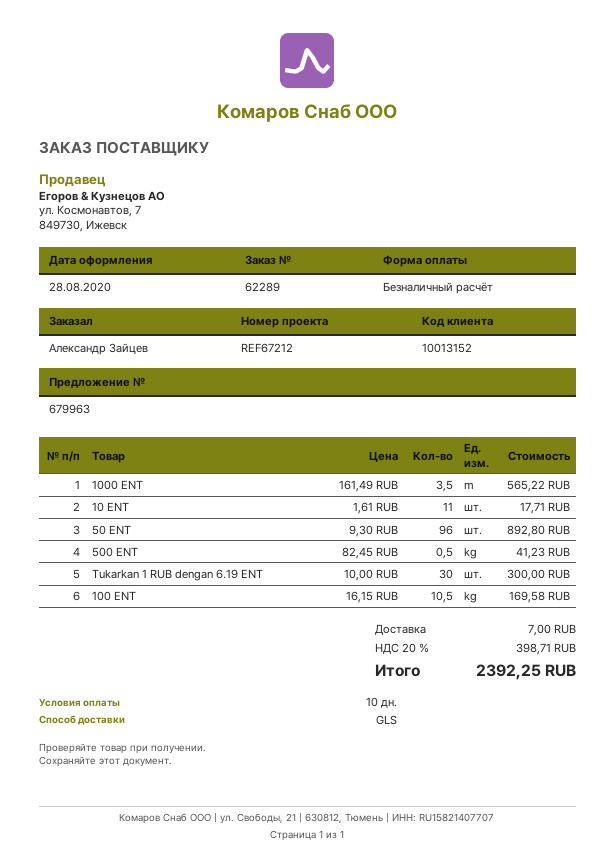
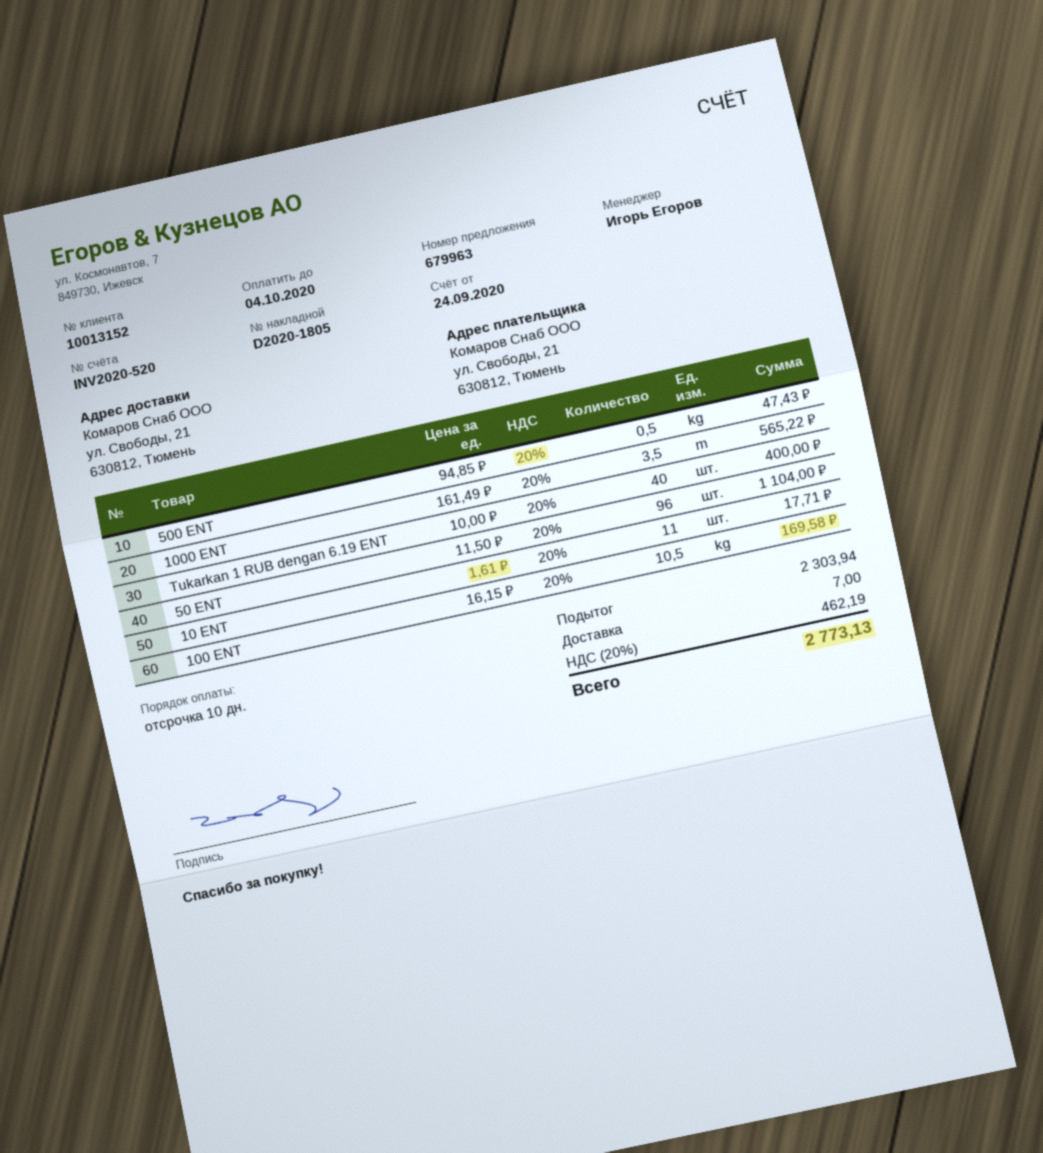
50 ENT: 96 x 9.30 = 892.80 -> 96 x 11.50 = 1104.00
500 ENT: 0.5 x 82.45 = 41.23 -> 0.5 x 94.85 = 47.43
Tukarkan 1 RUB dengan 6.19 ENT: 30 x 10.00 = 300.00 -> 40 x 10.00 = 400.00
tax: 20% = 398.71 -> 20% = 462.19
total: 2392.25 -> 2773.13

